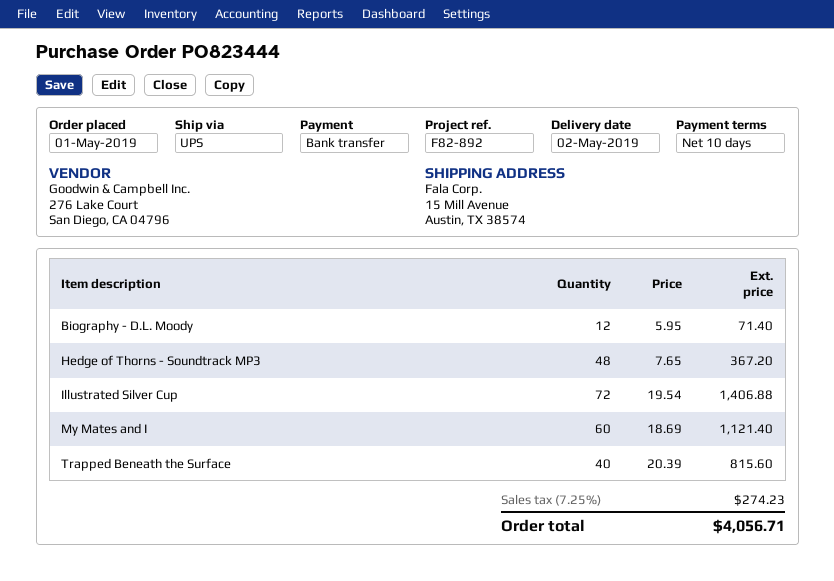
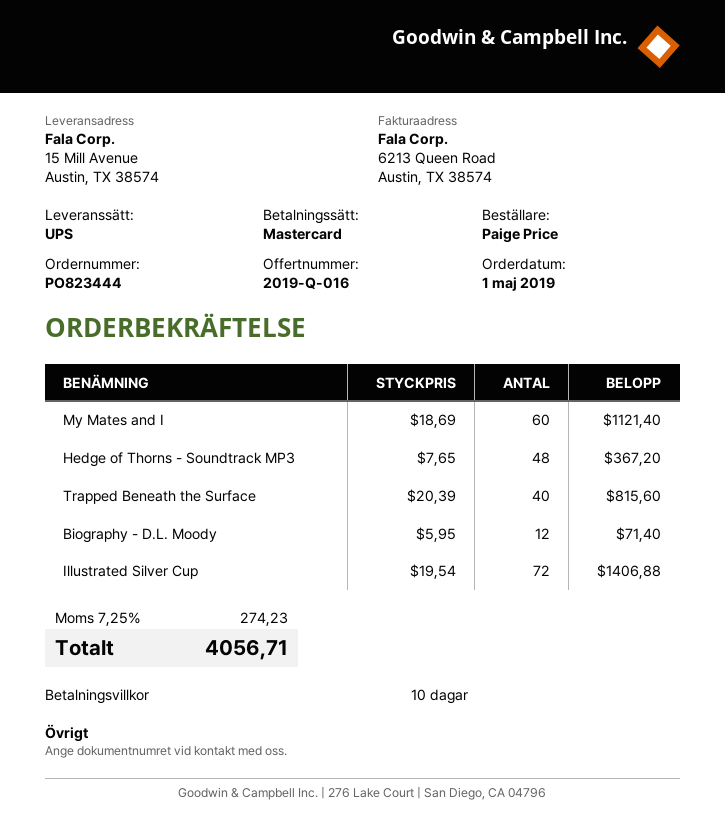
payment method: bank transfer -> Mastercard

